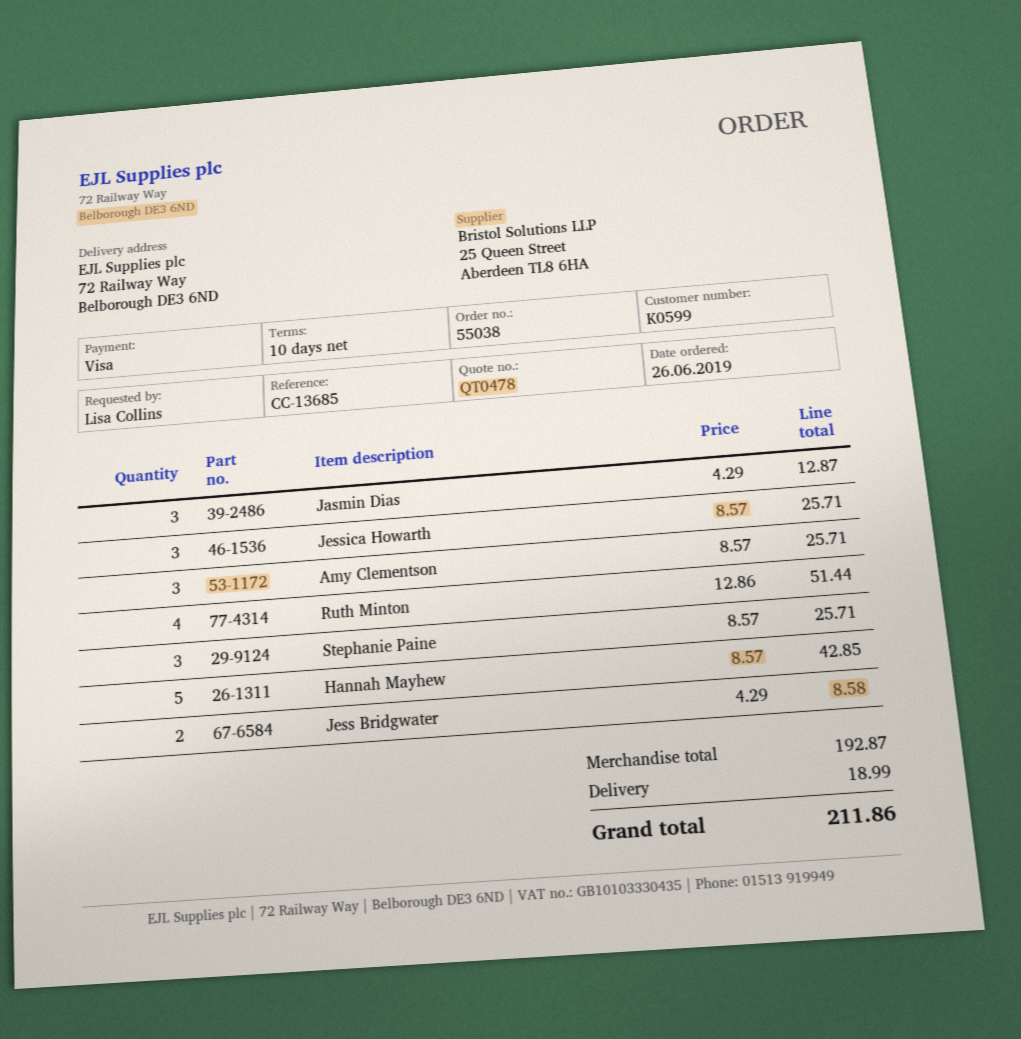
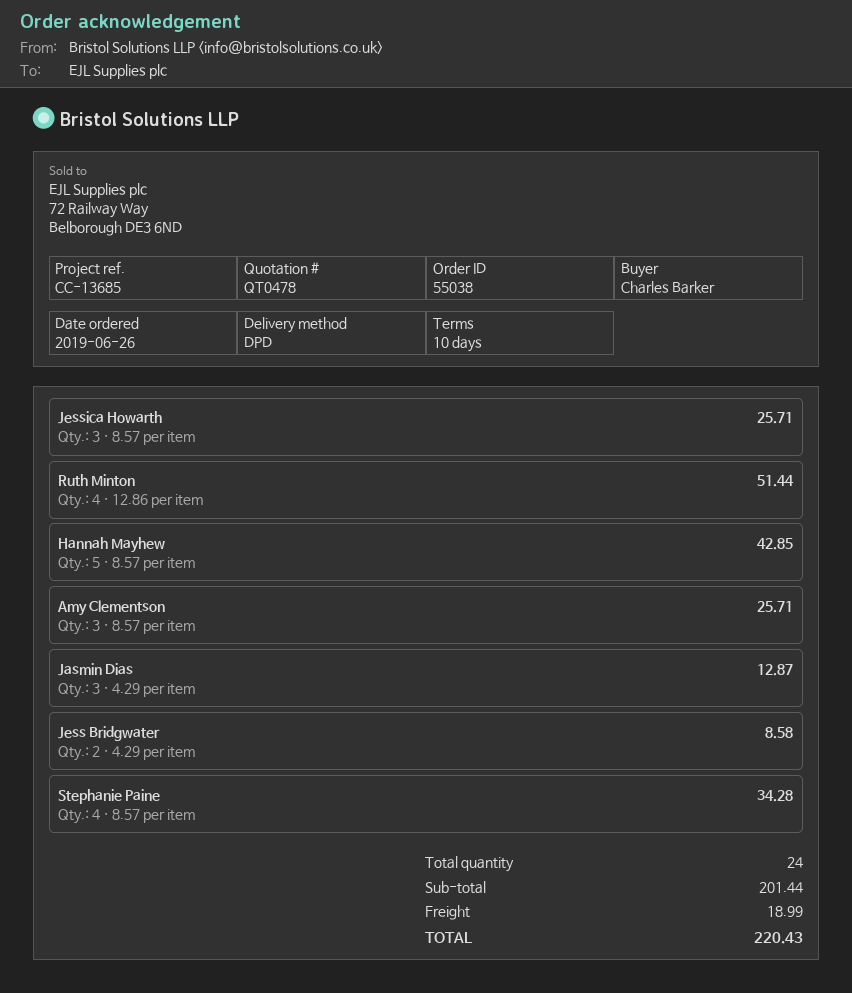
ordered by: Lisa Collins -> Charles Barker
Stephanie Paine: 3 x 8.57 = 25.71 -> 4 x 8.57 = 34.28
subtotal: 192.87 -> 201.44
total: 211.86 -> 220.43

